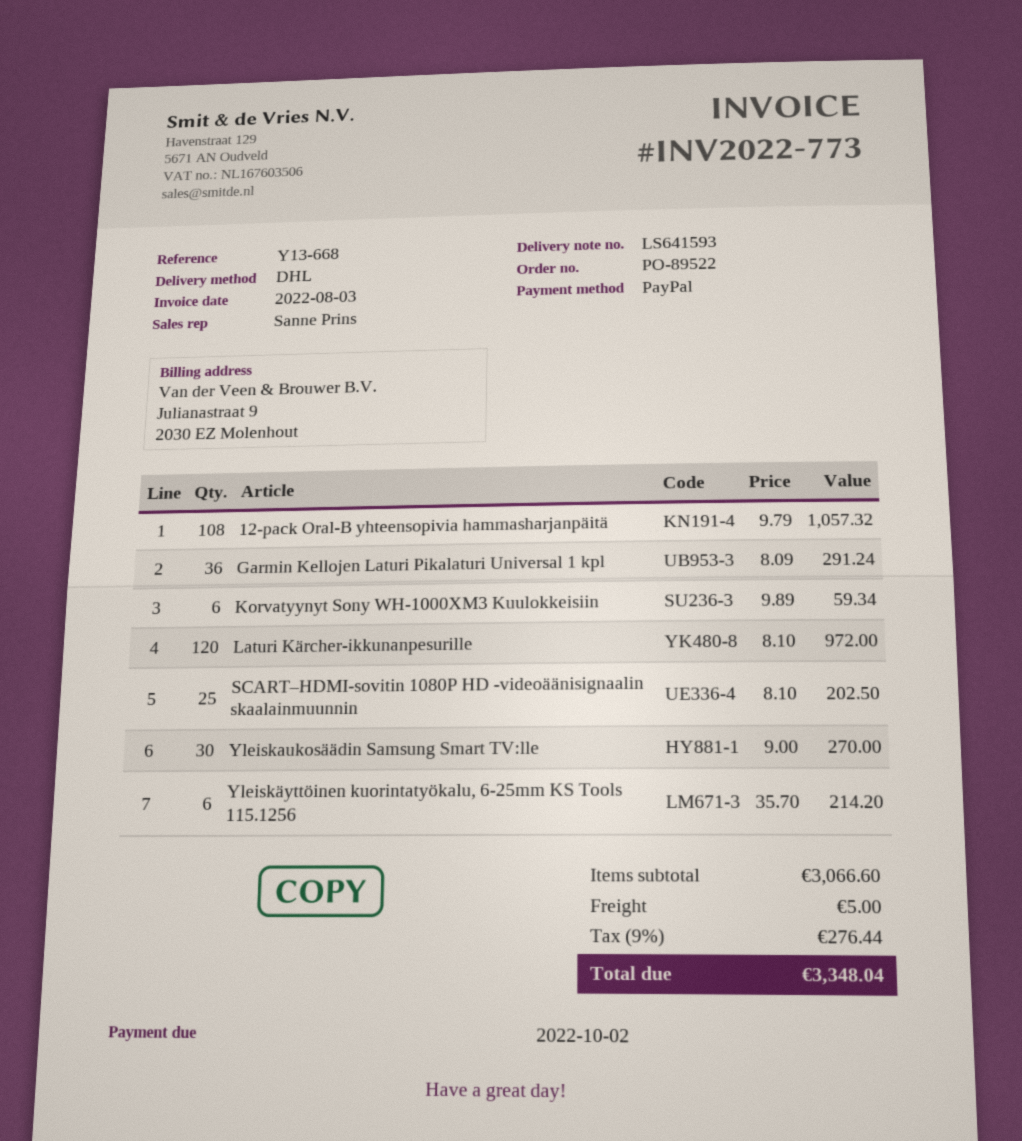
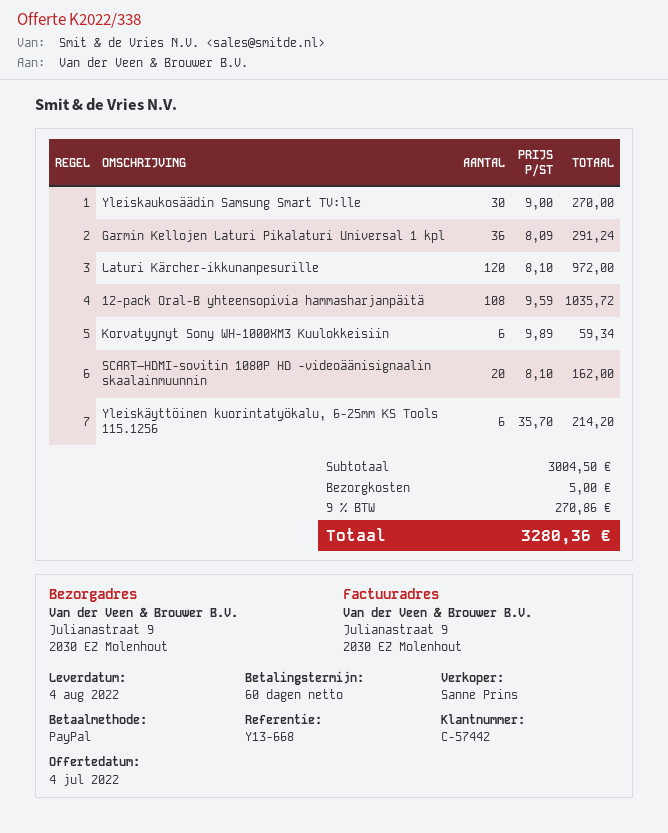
12-pack Oral-B yhteensopivia hammasharjanpäitä: 108 x 9.79 = 1057.32 -> 108 x 9.59 = 1035.72
SCART–HDMI-sovitin 1080P HD -videoäänisignaalin skaalainmuunnin: 25 x 8.10 = 202.50 -> 20 x 8.10 = 162.00
subtotal: 3066.60 -> 3004.50
tax: 9% = 276.44 -> 9% = 270.86
total: 3348.04 -> 3280.36

